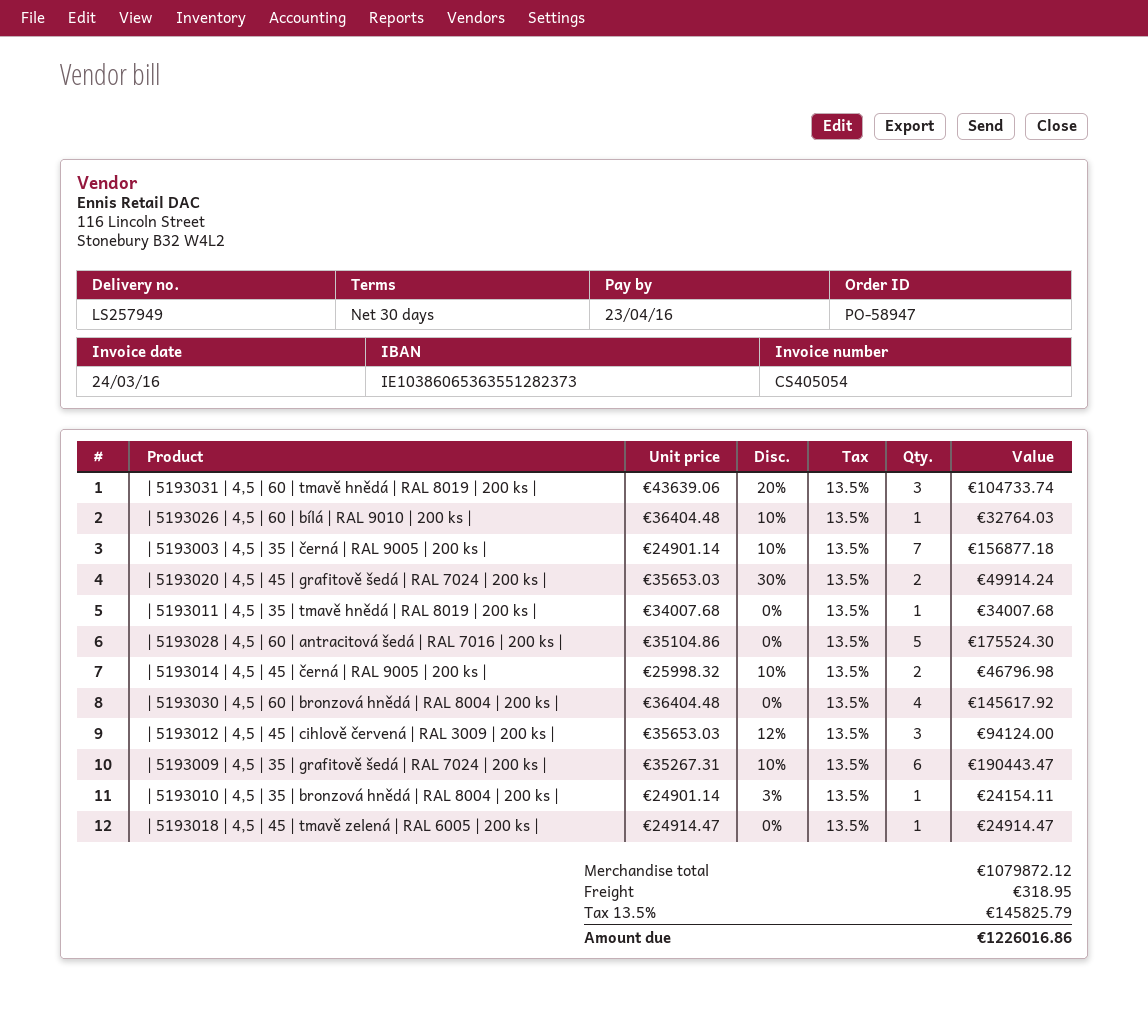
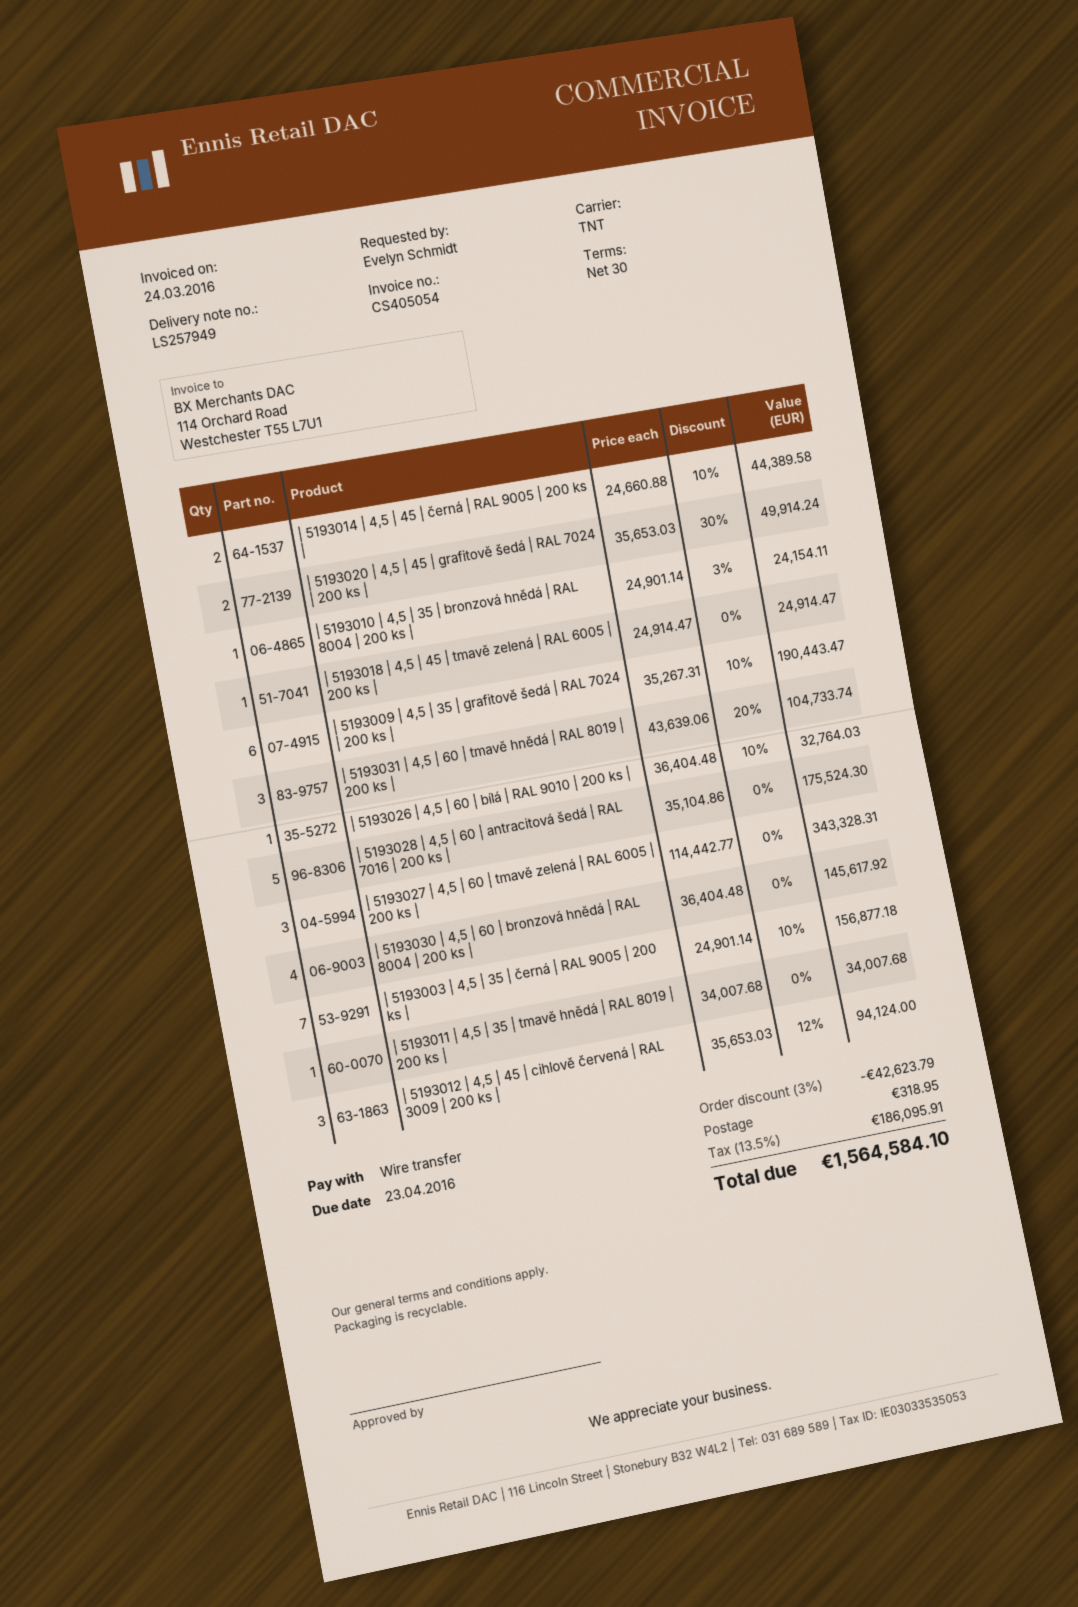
| 5193014 | 4,5 | 45 | černá | RAL 9005 | 200 ks |: 2 x 25998.32 - 10% = 46796.98 -> 2 x 24660.88 - 10% = 44389.58
| 5193027 | 4,5 | 60 | tmavě zelená | RAL 6005 | 200 ks |: none -> 3 x 114442.77 = 343328.31
discount: none -> 3% = 42623.79
tax: 13.5% = 145825.79 -> 13.5% = 186095.91
total: 1226016.86 -> 1564584.10

